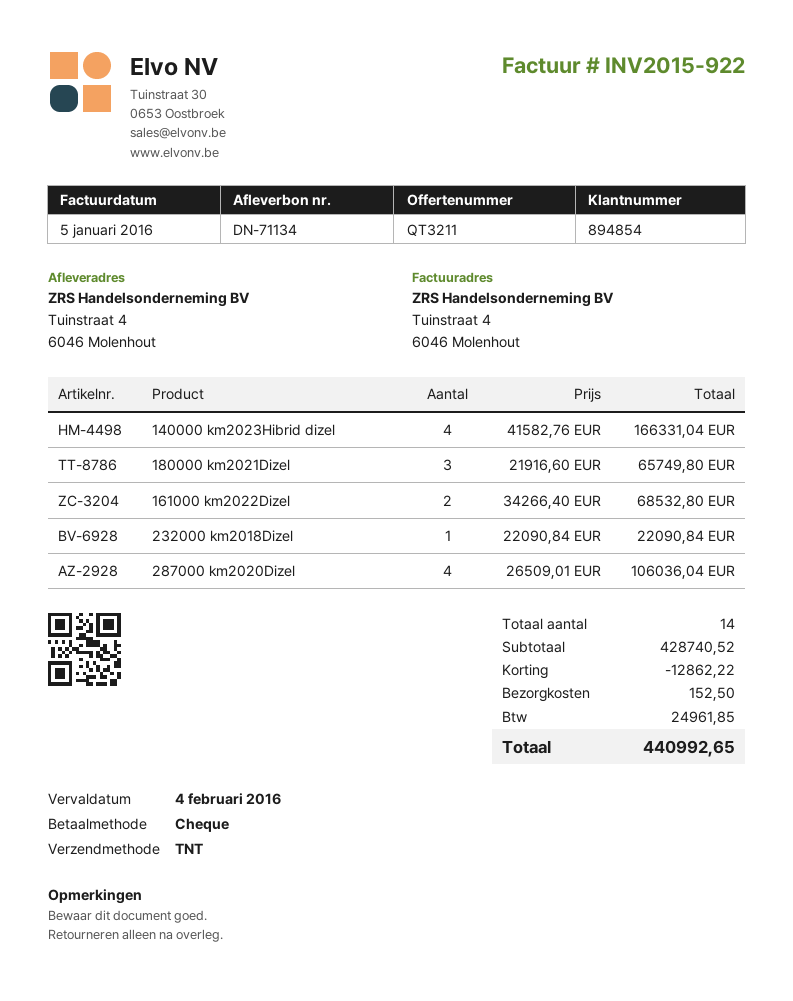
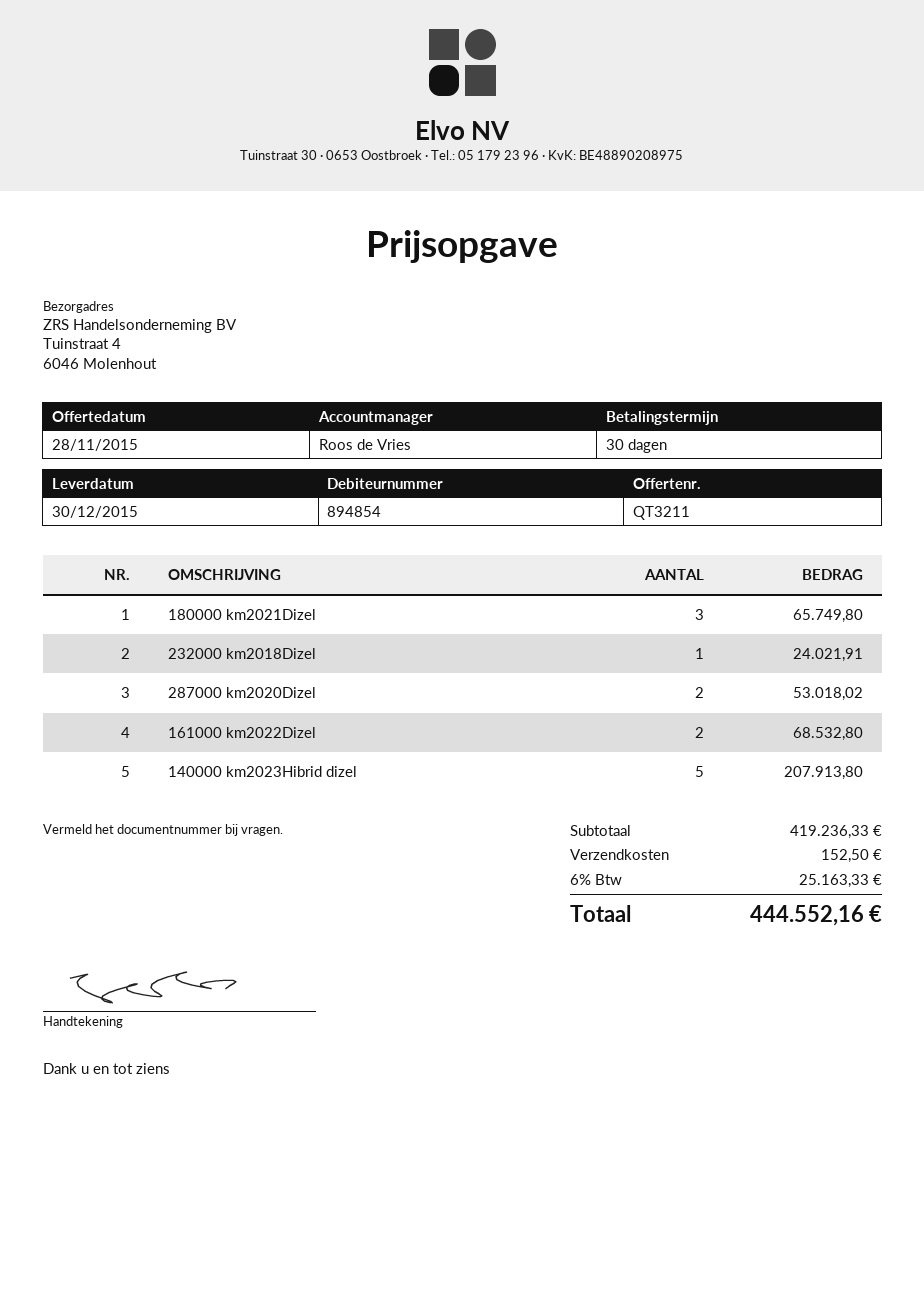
140000 km2023Hibrid dizel: 4 for 166331.04 -> 5 for 207913.80
232000 km2018Dizel: 1 for 22090.84 -> 1 for 24021.91
287000 km2020Dizel: 4 for 106036.04 -> 2 for 53018.02
subtotal: 428740.52 -> 419236.33
discount: 12862.22 -> none
tax: 24961.85 -> 25163.33
total: 440992.65 -> 444552.16

